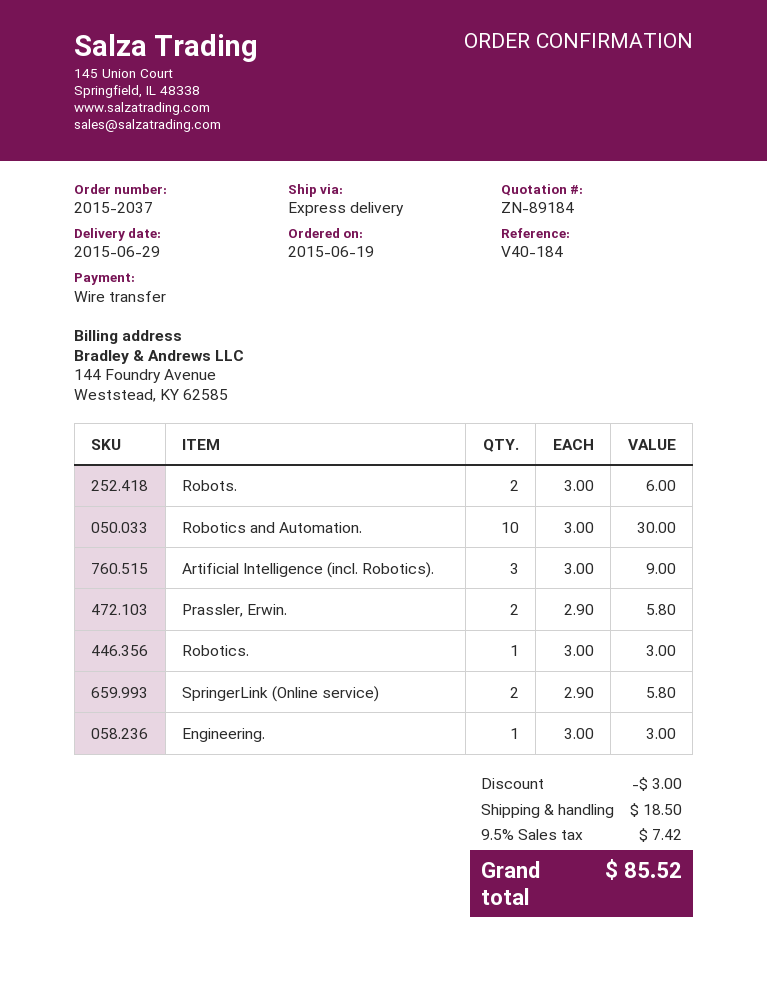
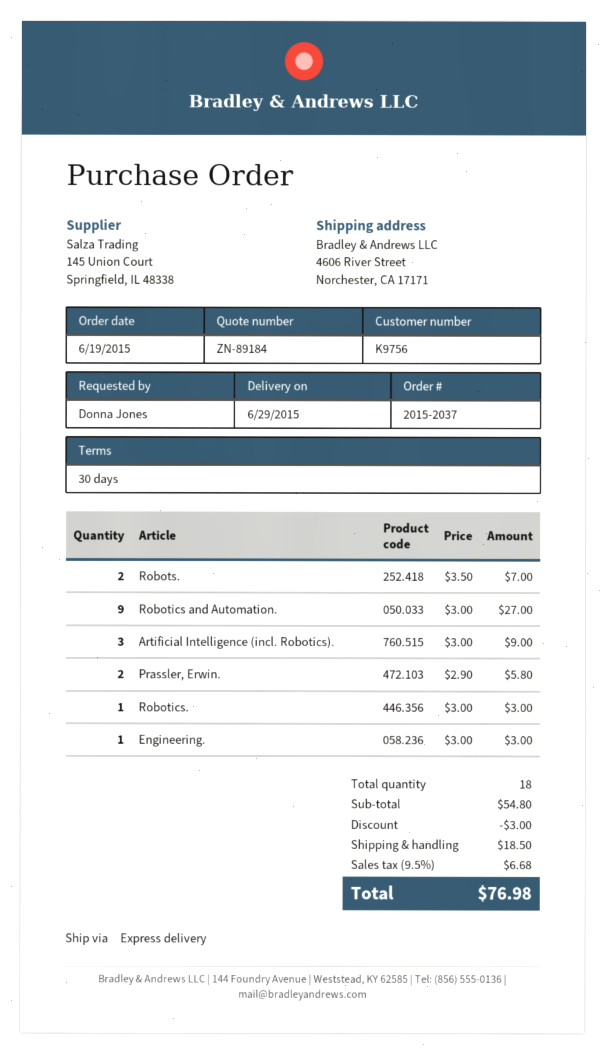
Robots.: 2 x 3.00 = 6.00 -> 2 x 3.50 = 7.00
Robotics and Automation.: 10 x 3.00 = 30.00 -> 9 x 3.00 = 27.00
SpringerLink (Online service): 2 x 2.90 = 5.80 -> none
tax: 9.5% = 7.42 -> 9.5% = 6.68
total: 85.52 -> 76.98

